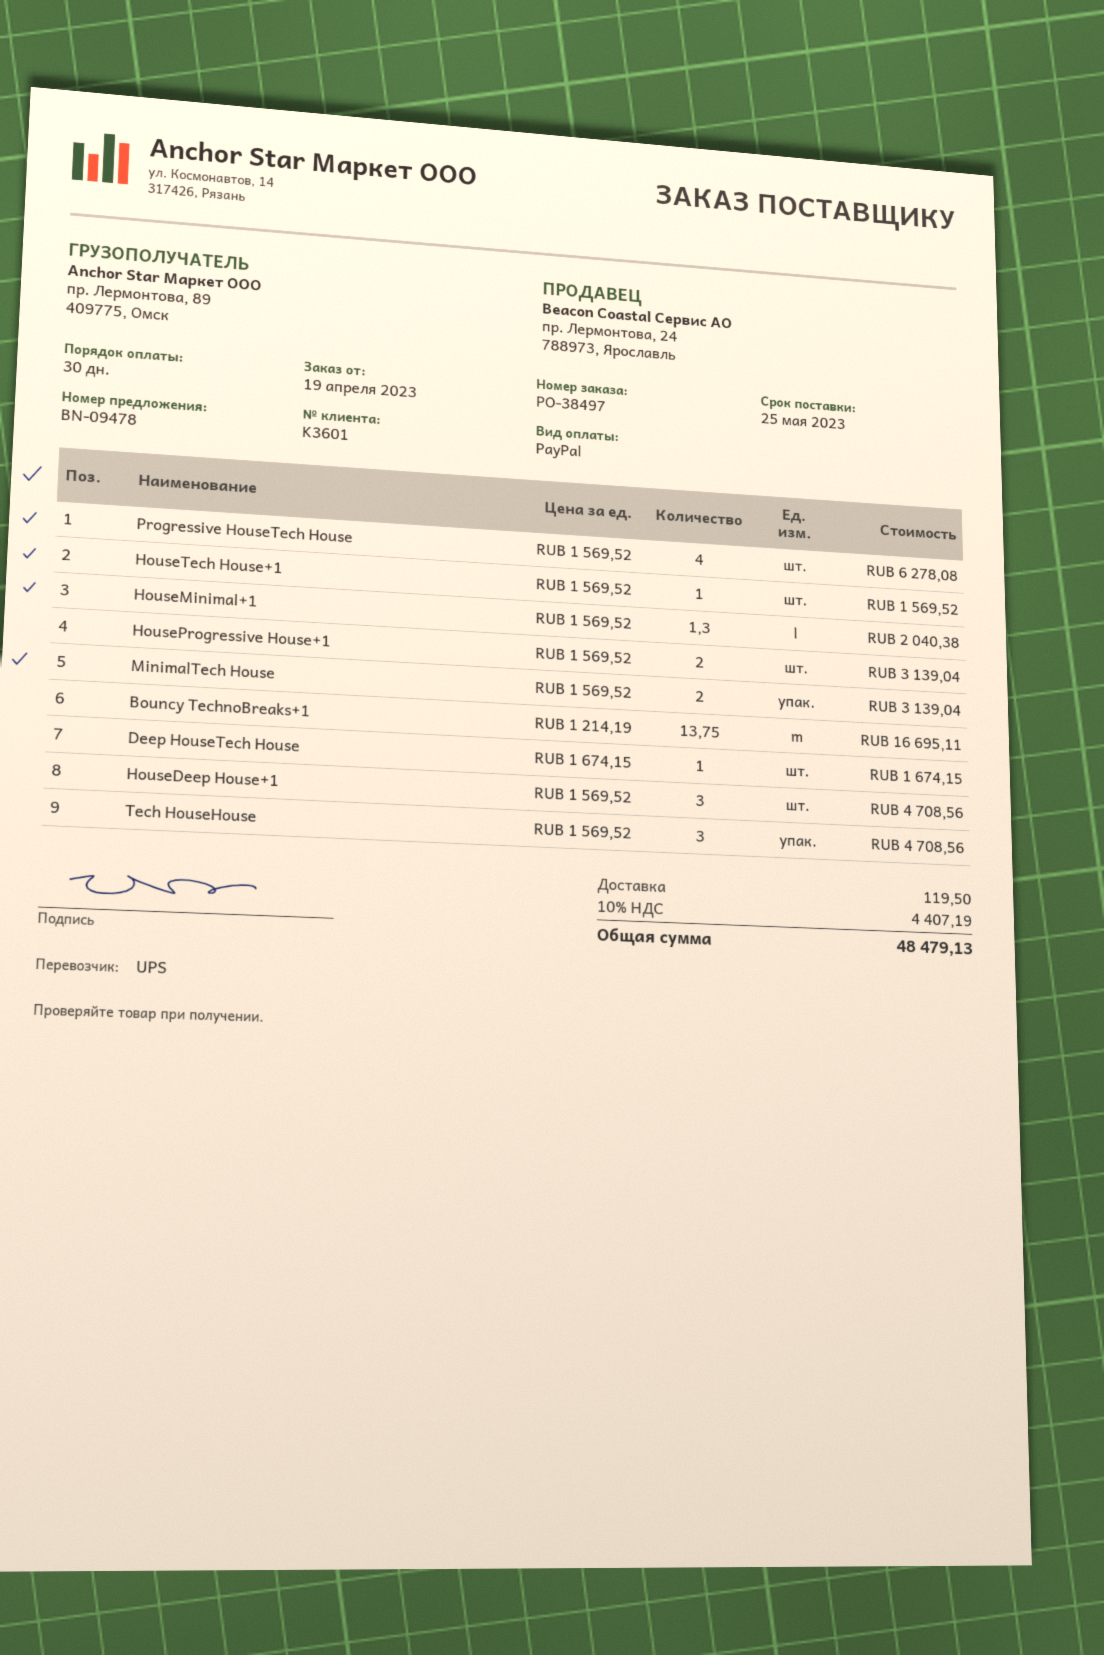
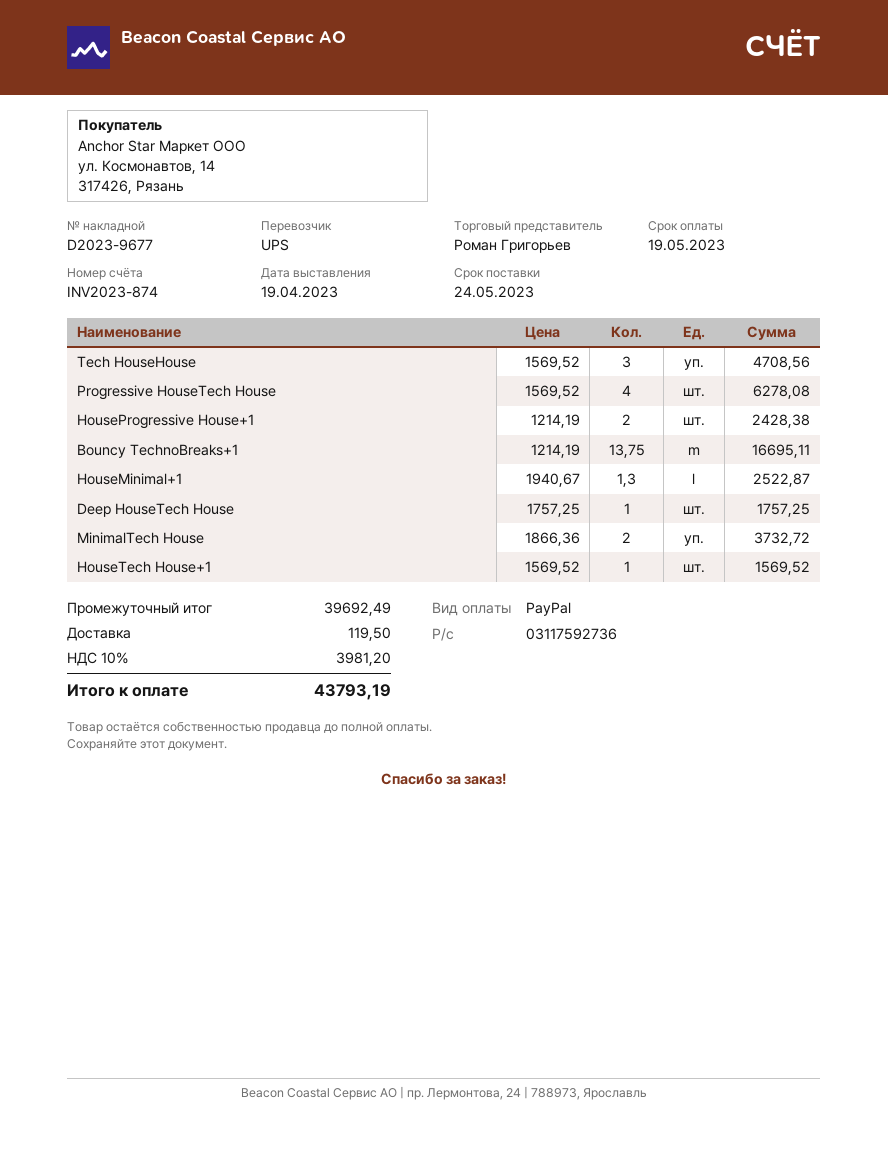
delivery date: 2023-05-25 -> 2023-05-24
HouseMinimal+1: 1.3 x 1569.52 = 2040.38 -> 1.3 x 1940.67 = 2522.87
HouseProgressive House+1: 2 x 1569.52 = 3139.04 -> 2 x 1214.19 = 2428.38
MinimalTech House: 2 x 1569.52 = 3139.04 -> 2 x 1866.36 = 3732.72
Deep HouseTech House: 1 x 1674.15 = 1674.15 -> 1 x 1757.25 = 1757.25
HouseDeep House+1: 3 x 1569.52 = 4708.56 -> none
tax: 10% = 4407.19 -> 10% = 3981.20
total: 48479.13 -> 43793.19

